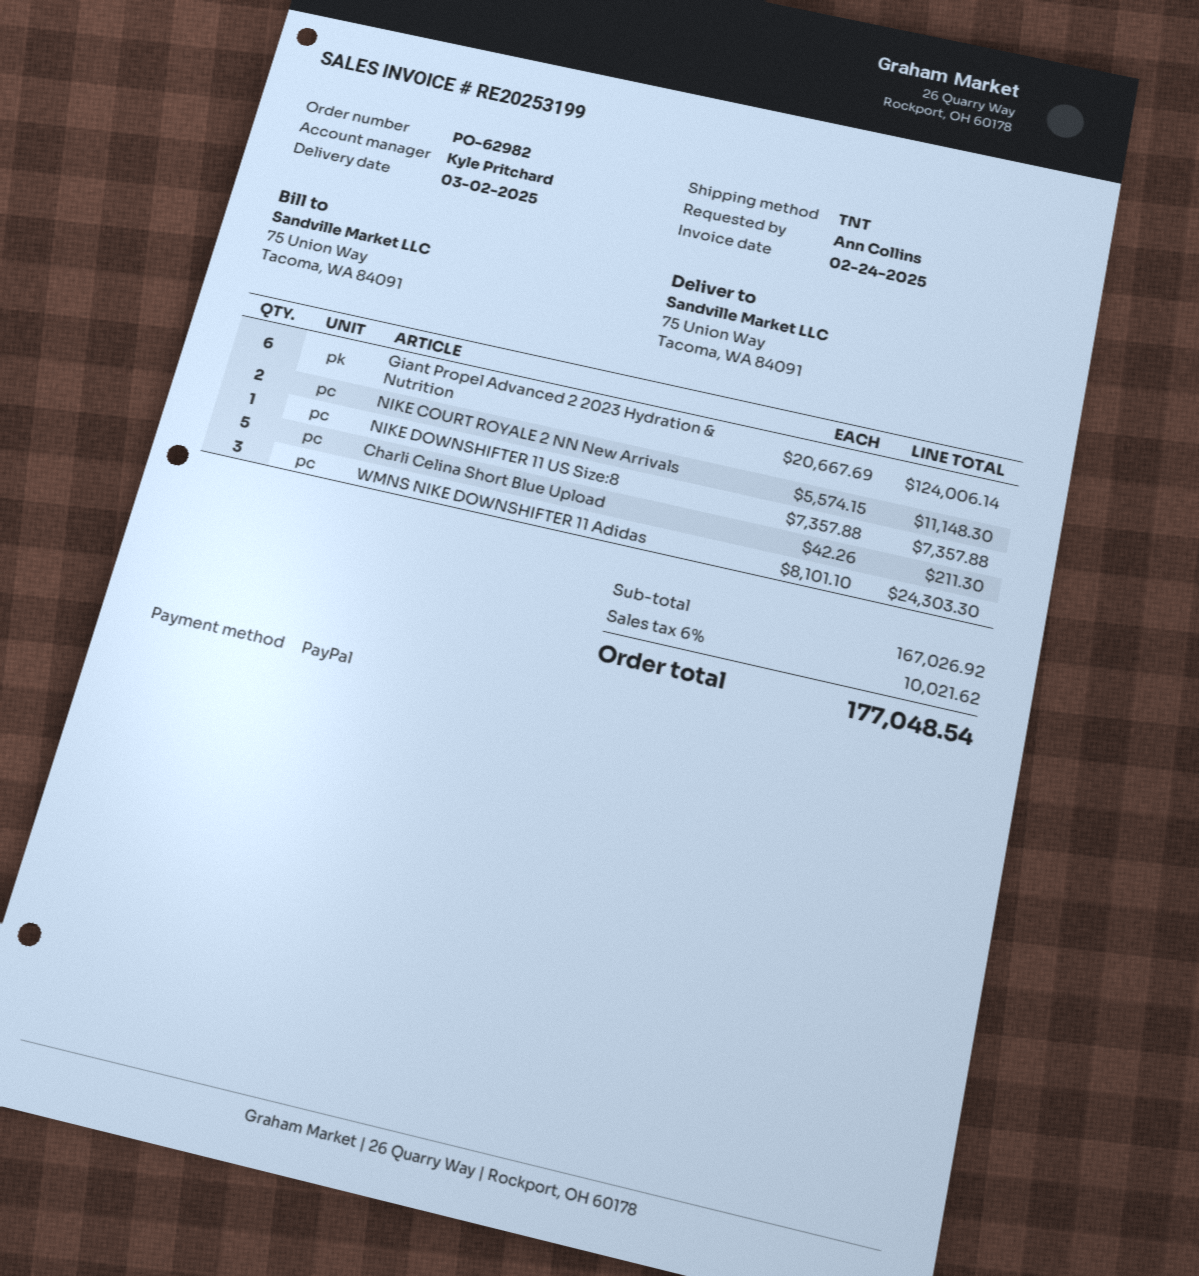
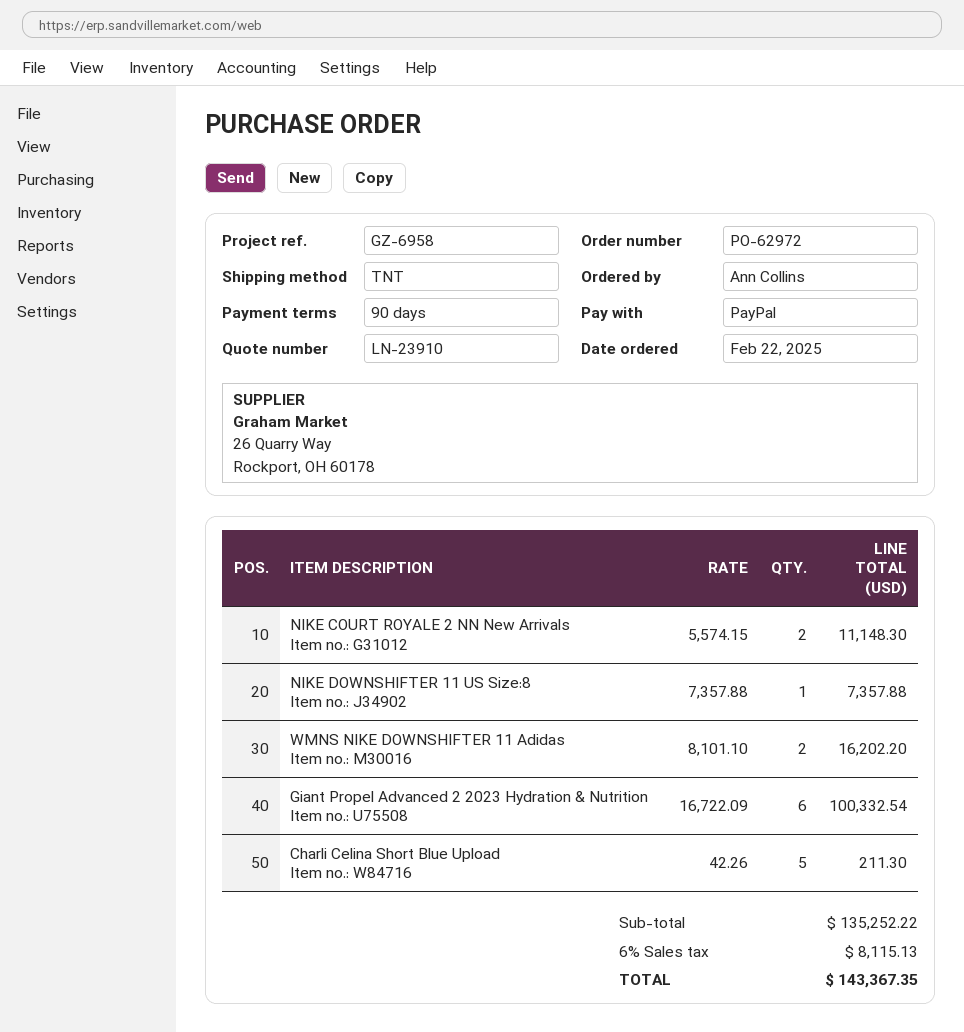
order number: PO-62982 -> PO-62972
Giant Propel Advanced 2 2023 Hydration & Nutrition: 6 x 20667.69 = 124006.14 -> 6 x 16722.09 = 100332.54
WMNS NIKE DOWNSHIFTER 11 Adidas: 3 x 8101.10 = 24303.30 -> 2 x 8101.10 = 16202.20
subtotal: 167026.92 -> 135252.22
tax: 6% = 10021.62 -> 6% = 8115.13
total: 177048.54 -> 143367.35

